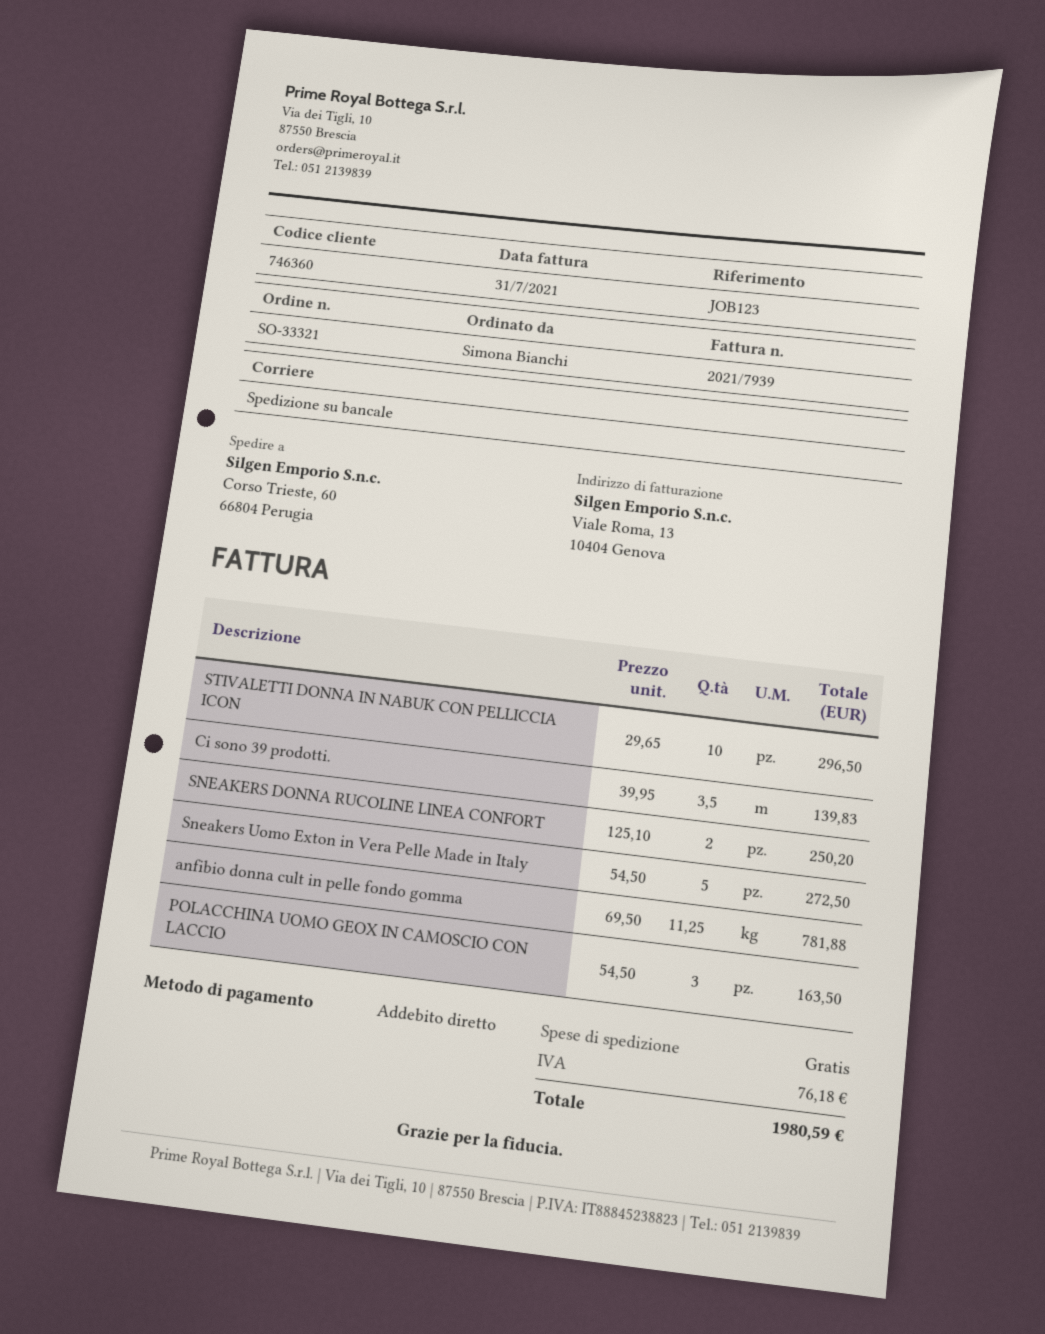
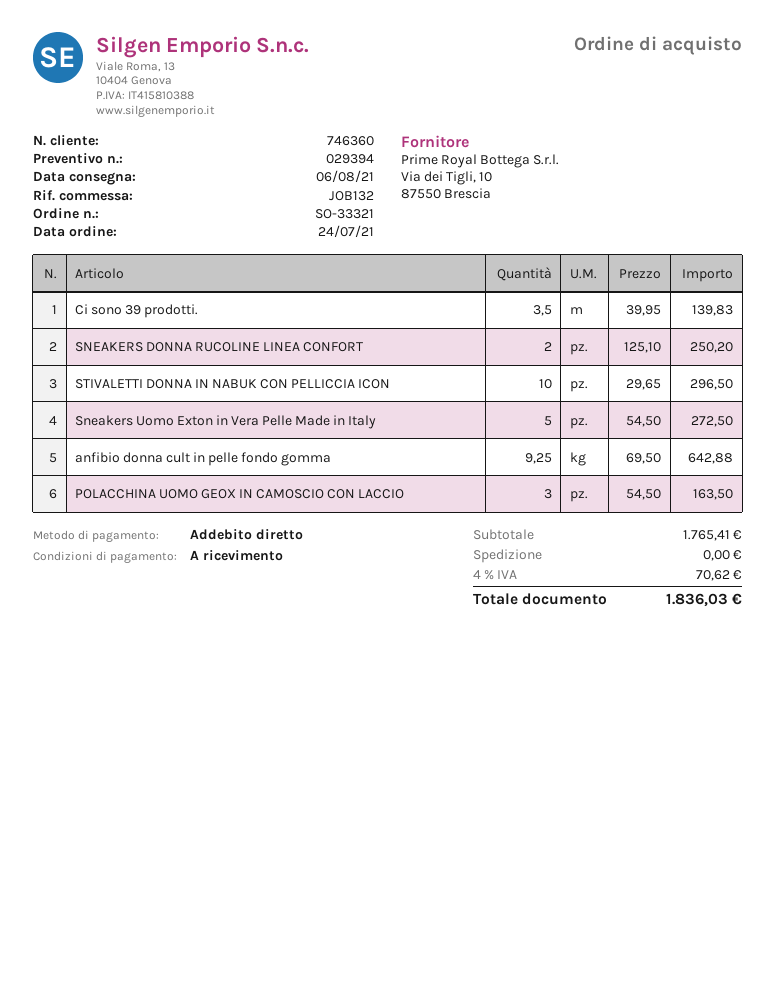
reference: JOB123 -> JOB132
anfibio donna cult in pelle fondo gomma: 11.25 x 69.50 = 781.88 -> 9.25 x 69.50 = 642.88
tax: 76.18 -> 70.62
total: 1980.59 -> 1836.03

